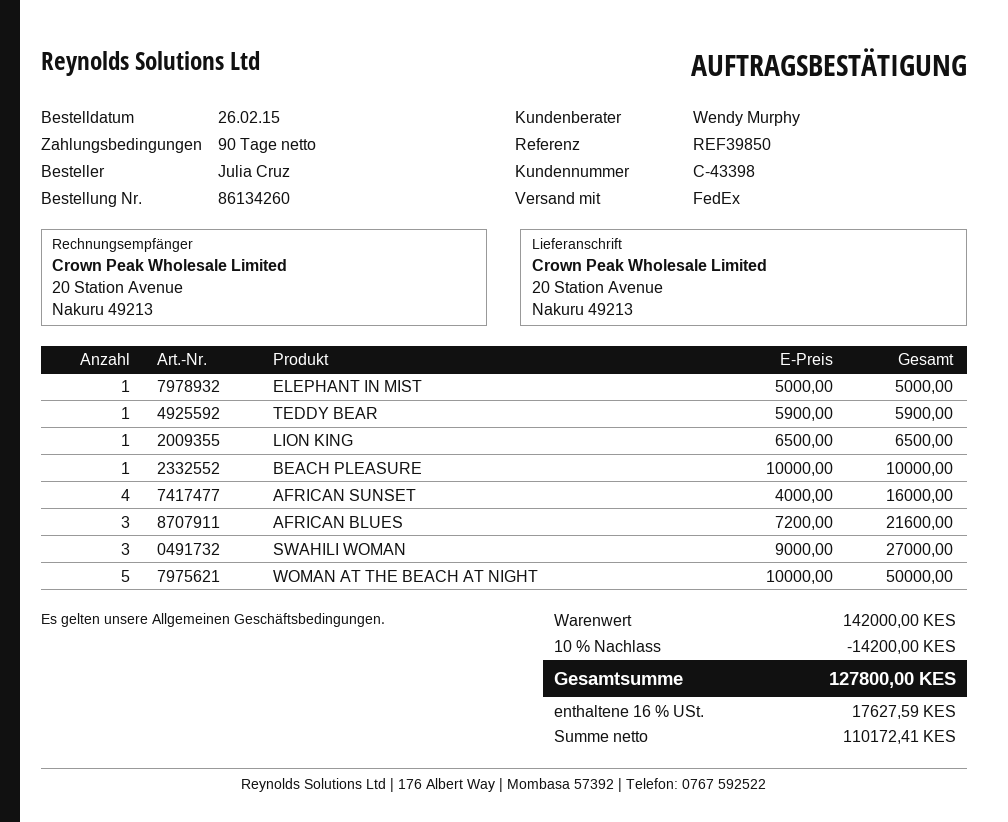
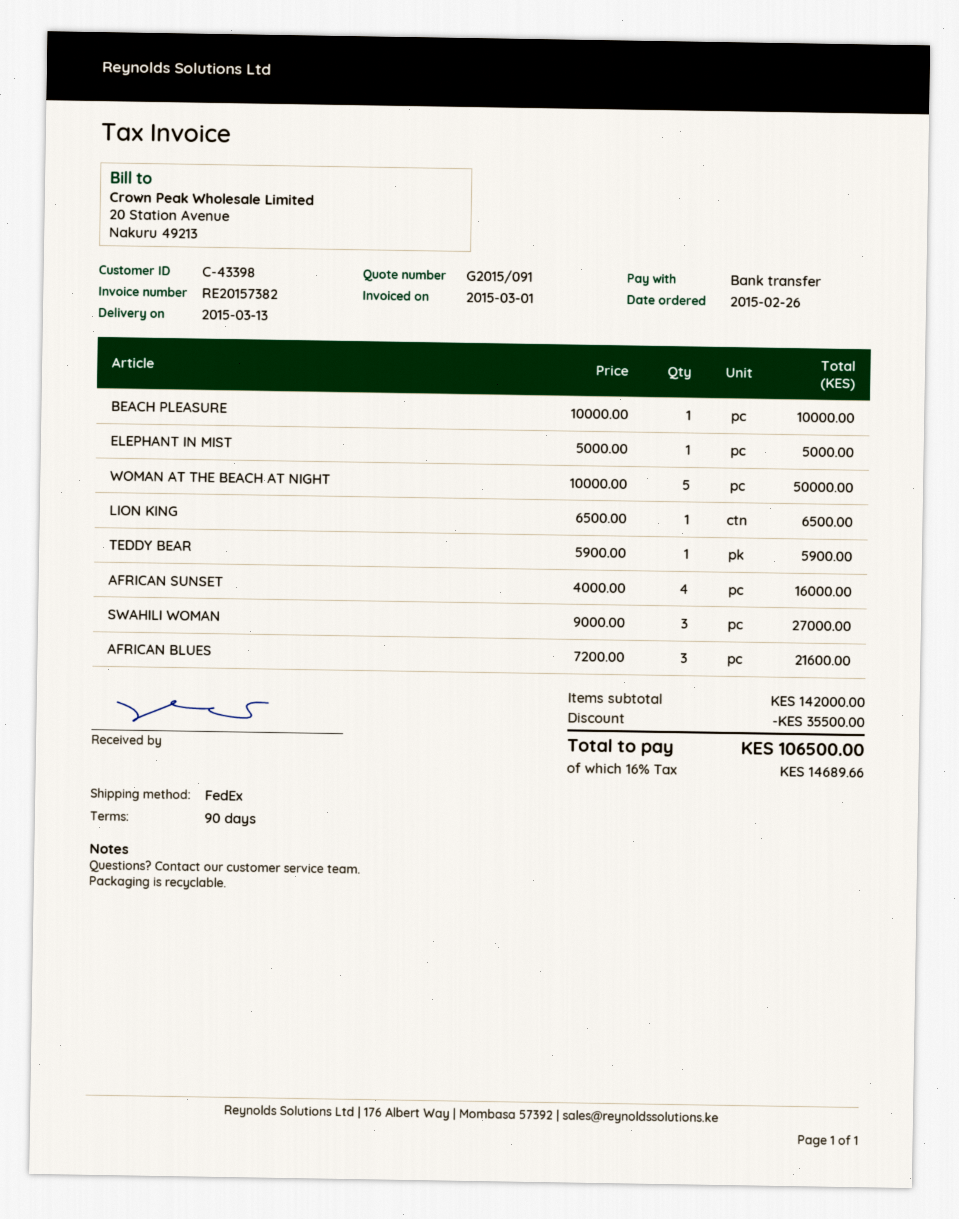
discount: 14200.00 -> 35500.00
tax: 16% = 17627.59 -> 16% = 14689.66
total: 127800.00 -> 106500.00

